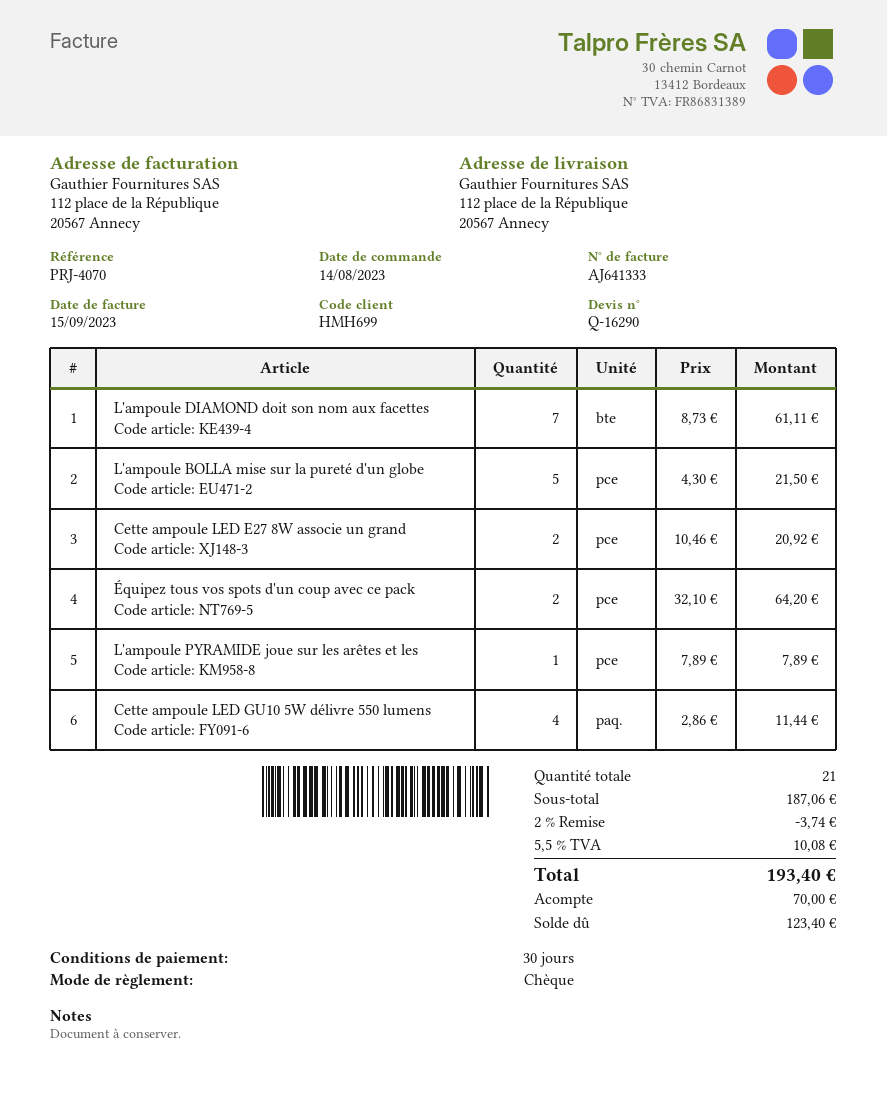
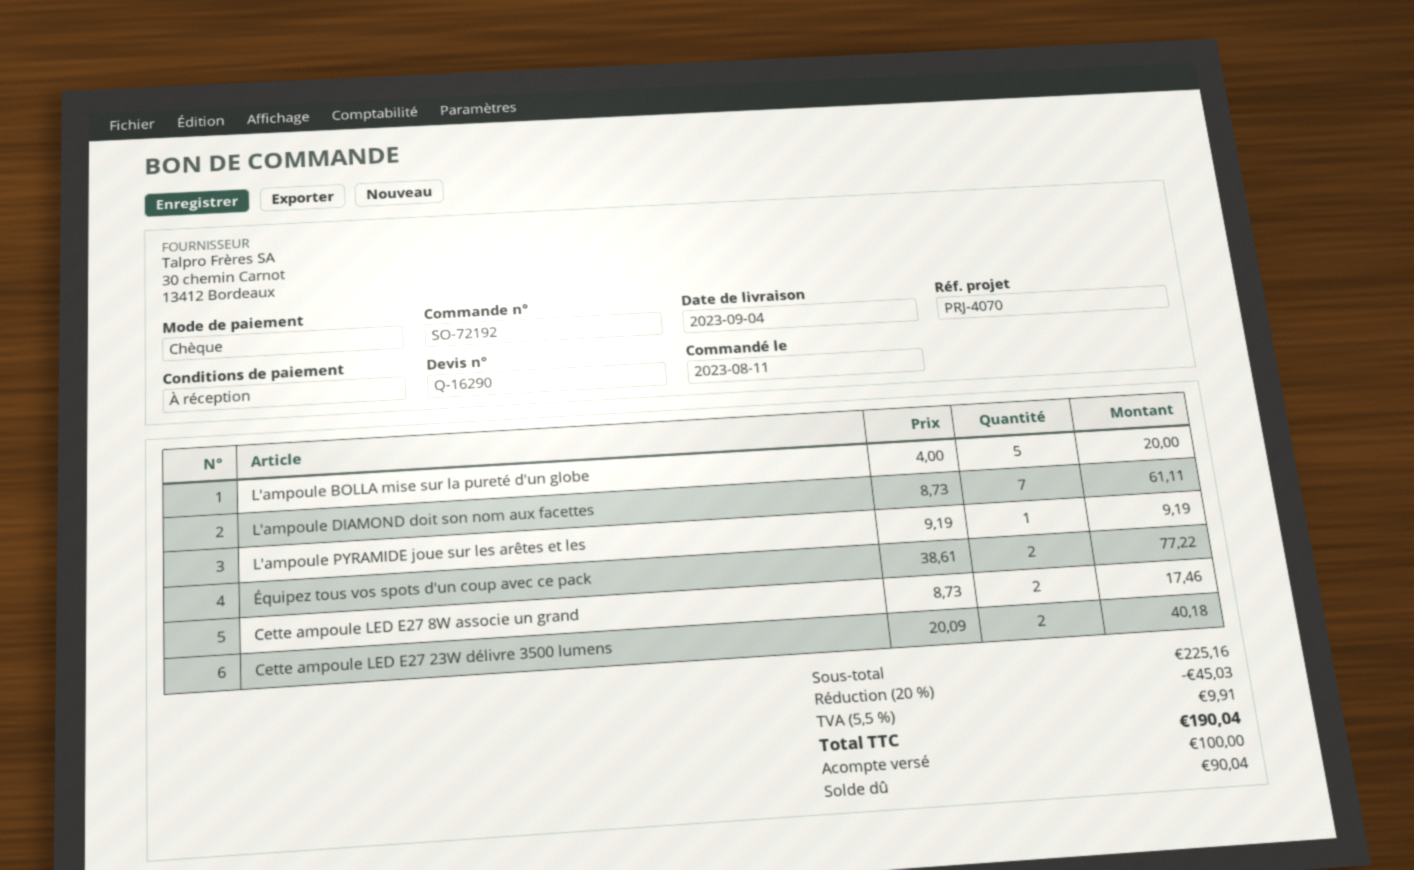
order date: 2023-08-14 -> 2023-08-11
payment terms: 30 days -> on receipt
L'ampoule BOLLA mise sur la pureté d'un globe: 5 x 4.30 = 21.50 -> 5 x 4.00 = 20.00
Cette ampoule LED E27 8W associe un grand: 2 x 10.46 = 20.92 -> 2 x 8.73 = 17.46
Équipez tous vos spots d'un coup avec ce pack: 2 x 32.10 = 64.20 -> 2 x 38.61 = 77.22
L'ampoule PYRAMIDE joue sur les arêtes et les: 1 x 7.89 = 7.89 -> 1 x 9.19 = 9.19
Cette ampoule LED GU10 5W délivre 550 lumens: 4 x 2.86 = 11.44 -> none
Cette ampoule LED E27 23W délivre 3500 lumens: none -> 2 x 20.09 = 40.18
subtotal: 187.06 -> 225.16
discount: 2% = 3.74 -> 20% = 45.03
tax: 5.5% = 10.08 -> 5.5% = 9.91
total: 193.40 -> 190.04
deposit: 70.00 -> 100.00
balance: 123.40 -> 90.04

